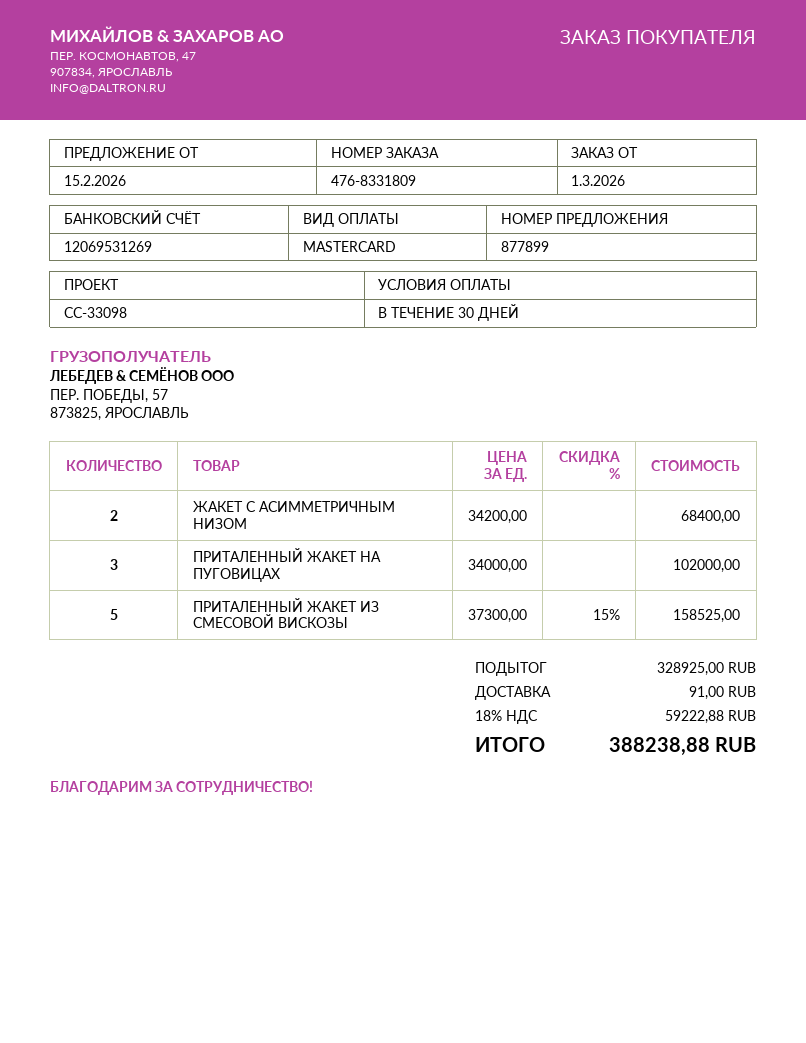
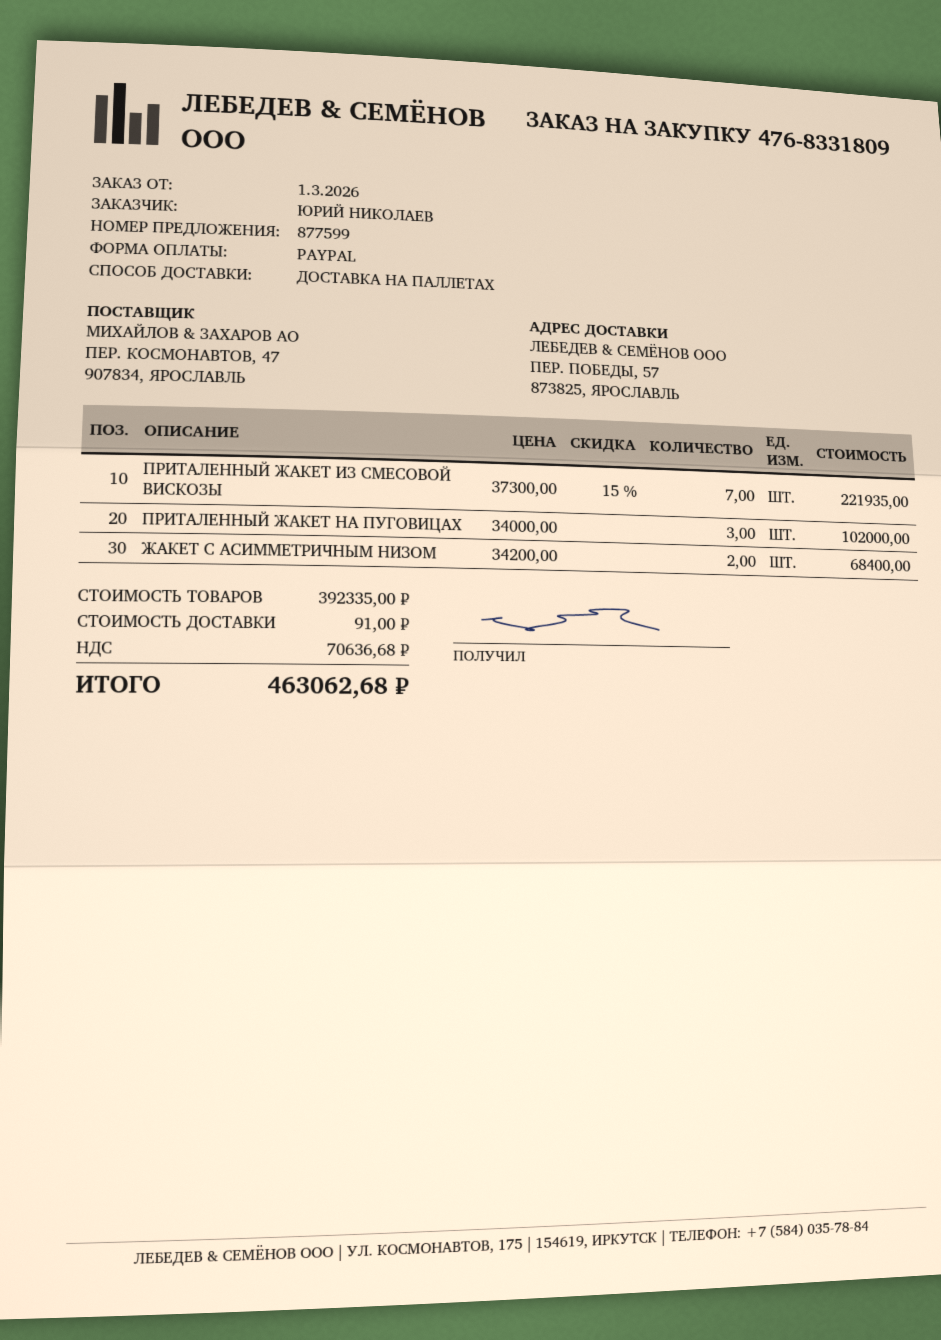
quote number: 877899 -> 877599
payment method: Mastercard -> PayPal
ПРИТАЛЕННЫЙ ЖАКЕТ ИЗ СМЕСОВОЙ ВИСКОЗЫ: 5 x 37300.00 - 15% = 158525.00 -> 7 x 37300.00 - 15% = 221935.00
subtotal: 328925.00 -> 392335.00
tax: 59222.88 -> 70636.68
total: 388238.88 -> 463062.68

